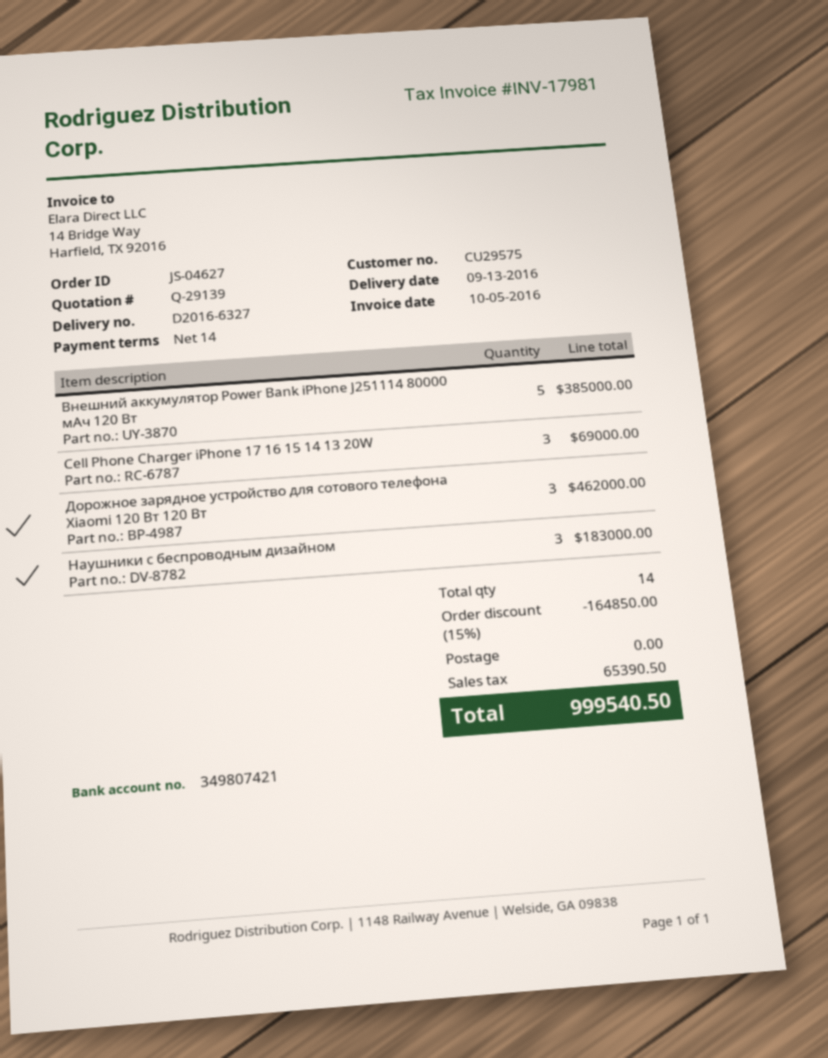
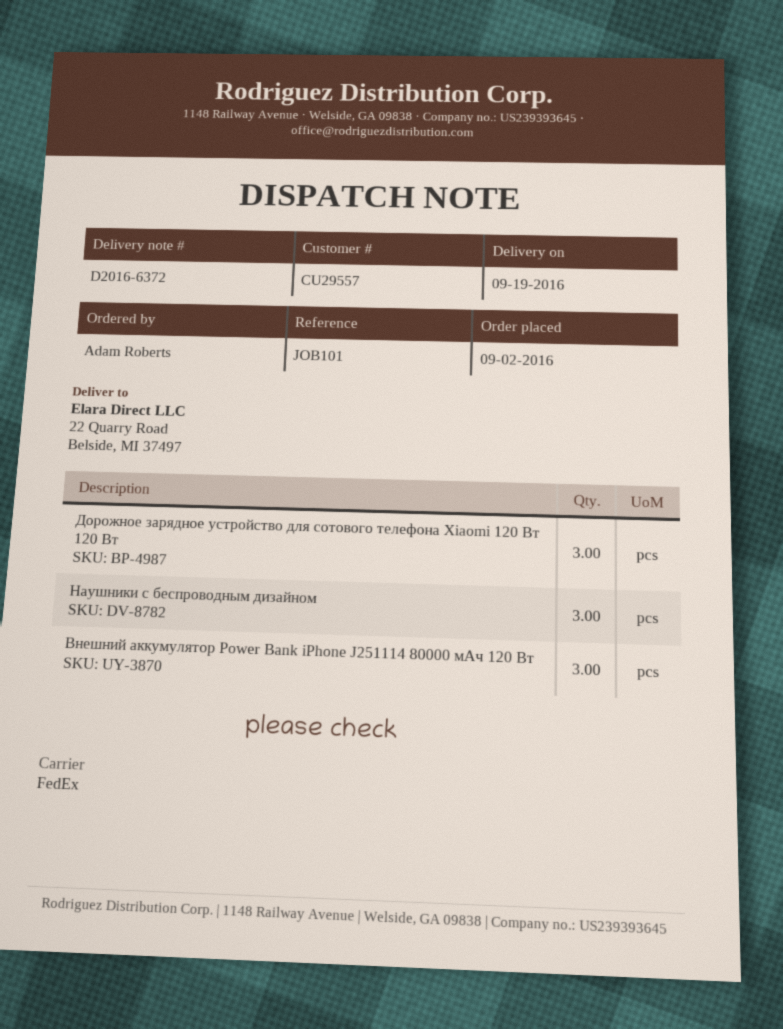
delivery note number: D2016-6327 -> D2016-6372
delivery date: 2016-09-13 -> 2016-09-19
customer number: CU29575 -> CU29557
Внешний аккумулятор Power Bank iPhone J251114 80000 мАч 120 Вт: 5 -> 3
Cell Phone Charger iPhone 17 16 15 14 13 20W: 3 -> none

